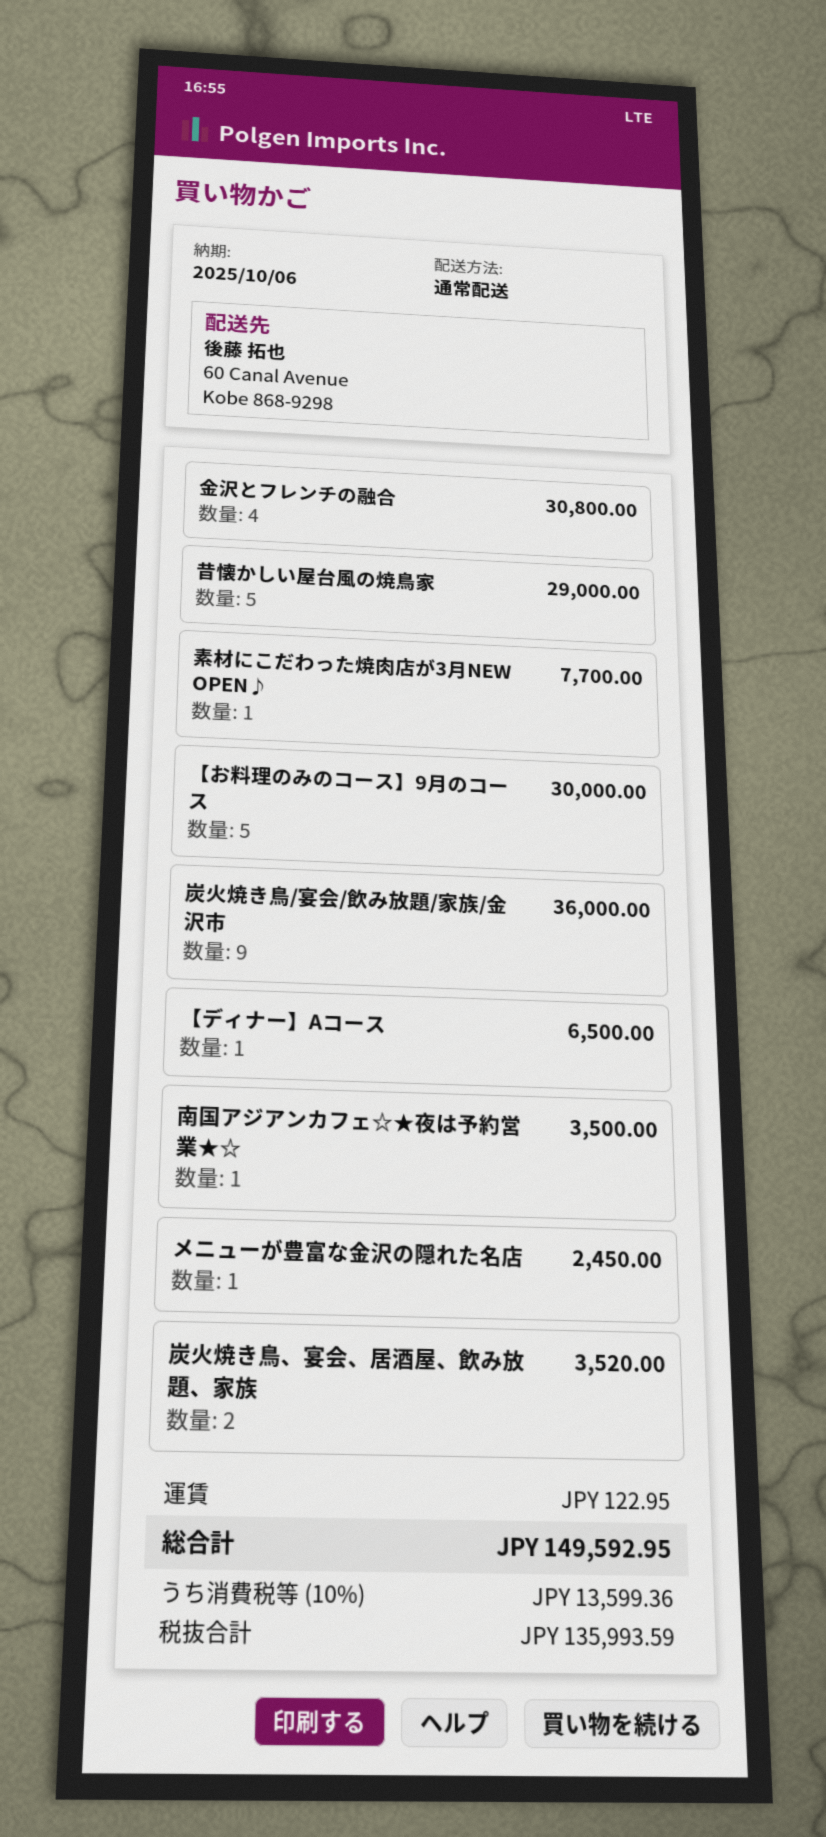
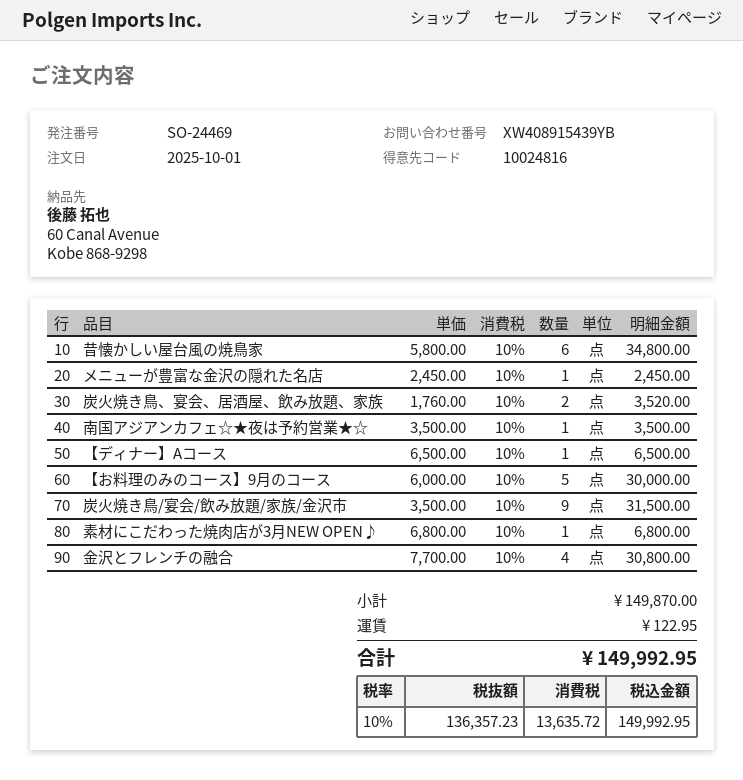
昔懐かしい屋台風の焼鳥家: 5 for 29000.00 -> 6 for 34800.00
素材にこだわった焼肉店が3月NEW OPEN♪: 1 for 7700.00 -> 1 for 6800.00
炭火焼き鳥/宴会/飲み放題/家族/金沢市: 9 for 36000.00 -> 9 for 31500.00
net: 135993.59 -> 136357.23
tax: 10% = 13599.36 -> 10% = 13635.72
total: 149592.95 -> 149992.95

